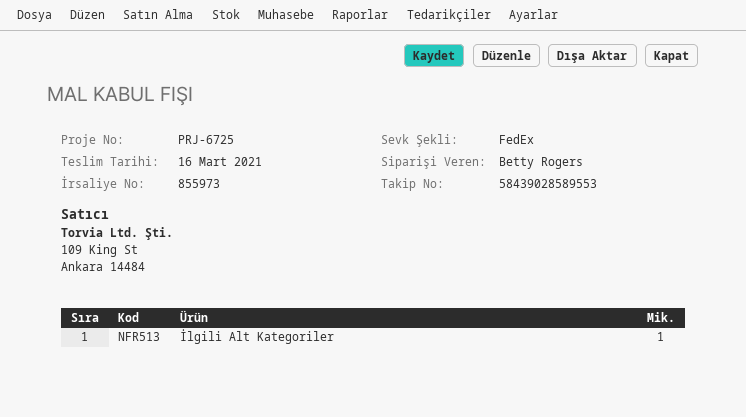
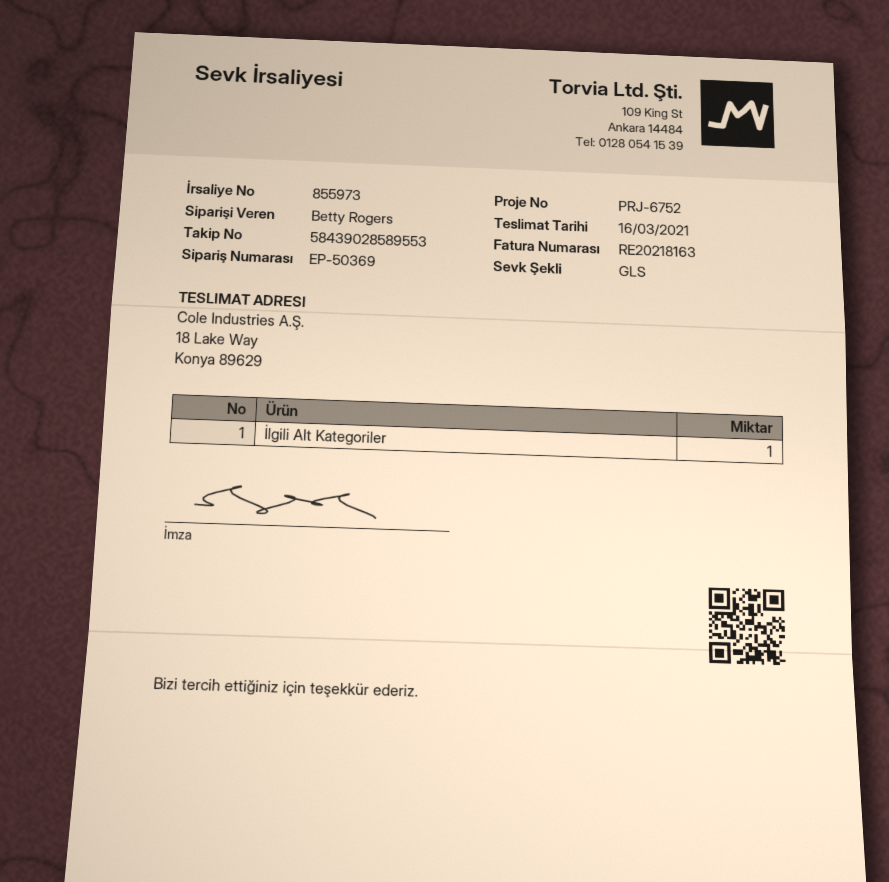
reference: PRJ-6725 -> PRJ-6752
shipping method: FedEx -> GLS

